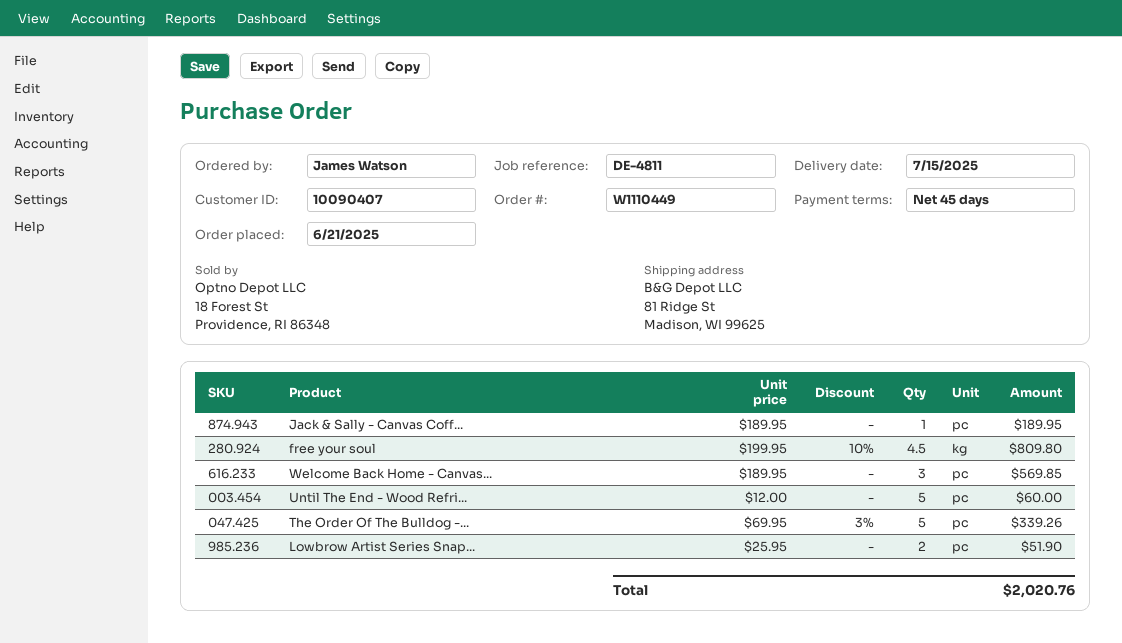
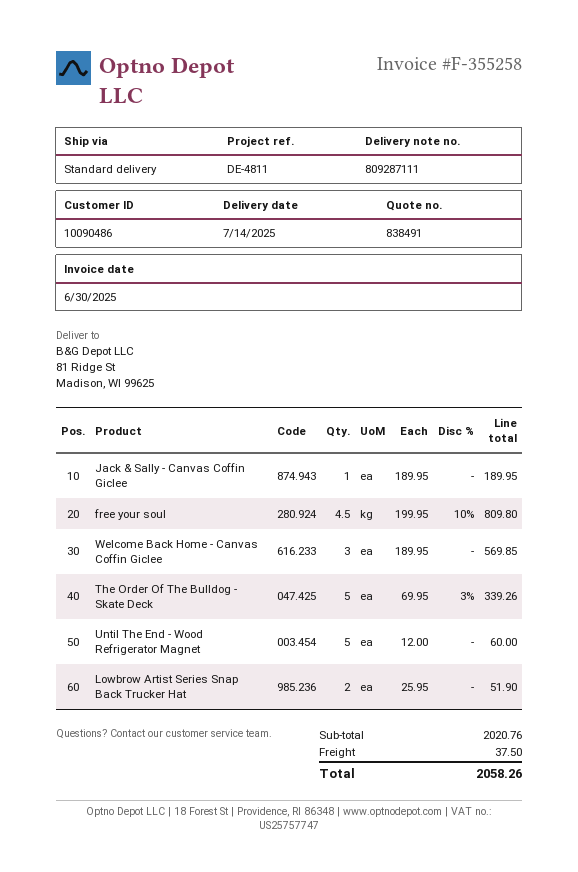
delivery date: 2025-07-15 -> 2025-07-14
customer number: 10090407 -> 10090486
shipping: none -> 37.50
total: 2020.76 -> 2058.26

